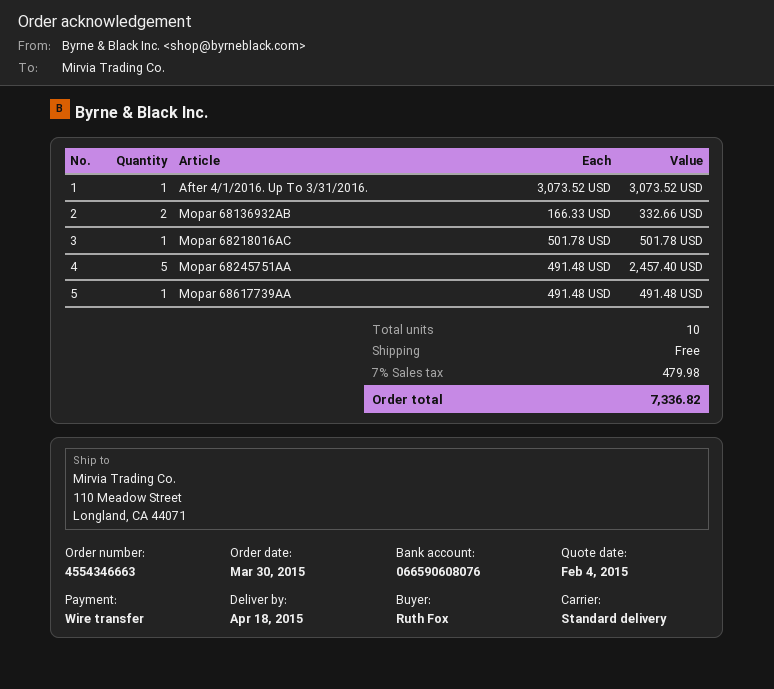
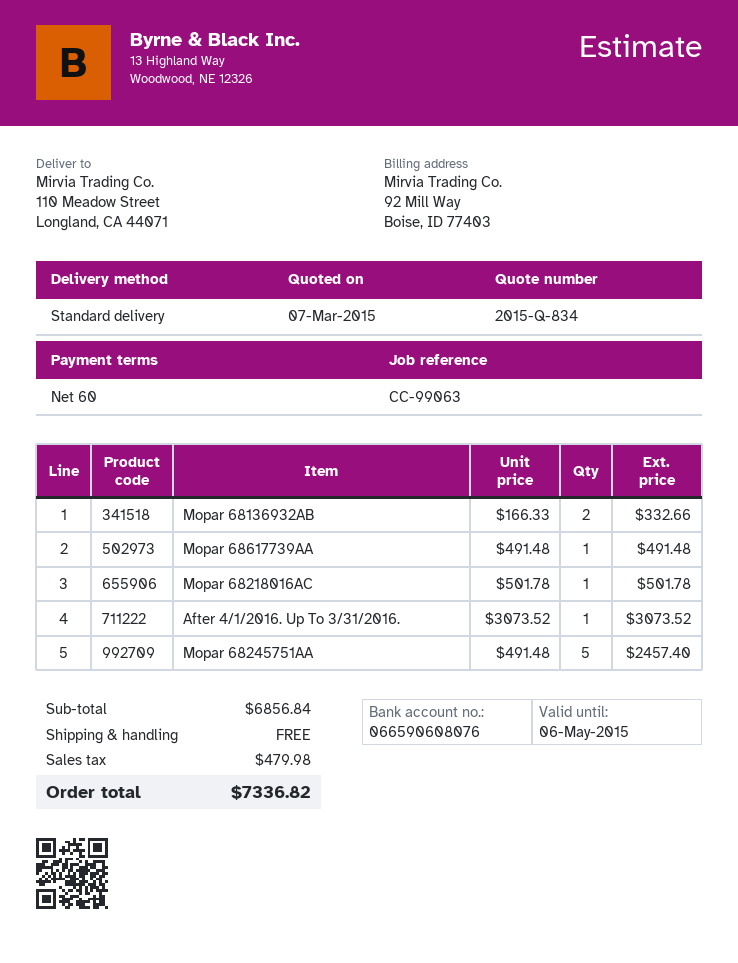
quote date: 2015-02-04 -> 2015-03-07

